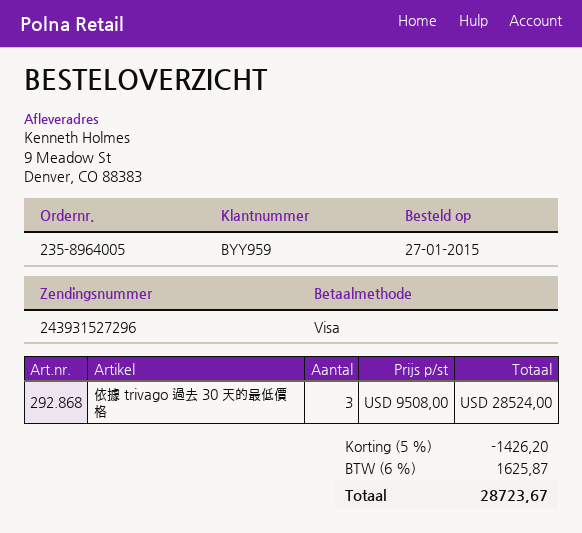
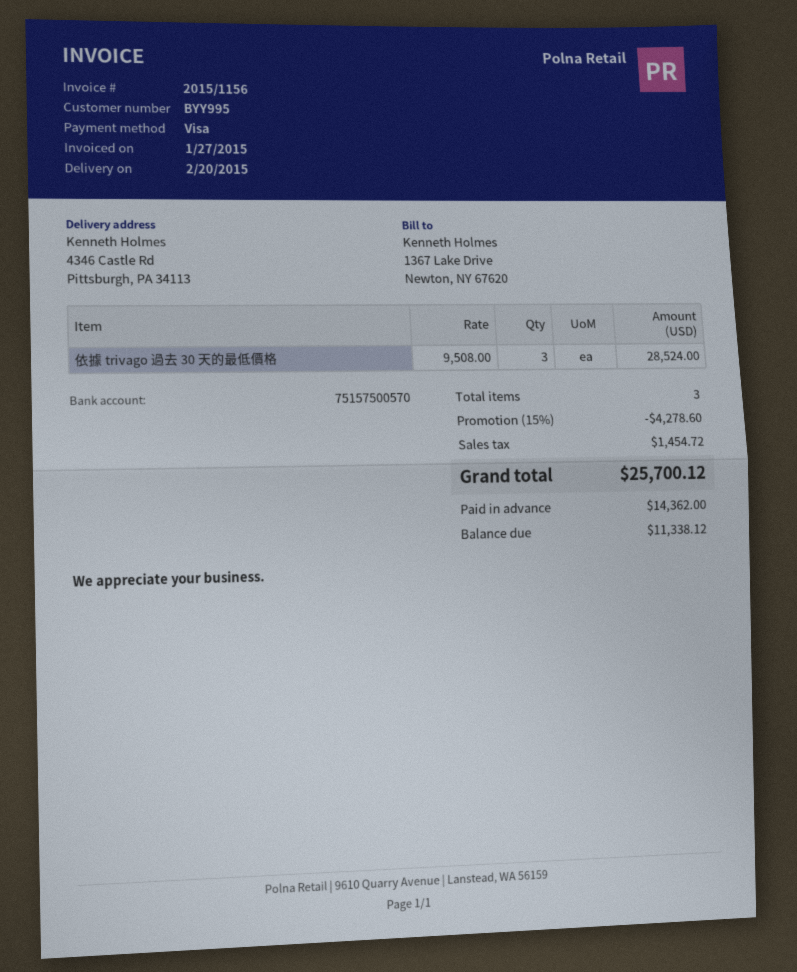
customer number: BYY959 -> BYY995
ship to: 9 Meadow St, Denver, CO 88383 -> 4346 Castle Rd, Pittsburgh, PA 34113
discount: 5% = 1426.20 -> 15% = 4278.60
tax: 1625.87 -> 1454.72
total: 28723.67 -> 25700.12

